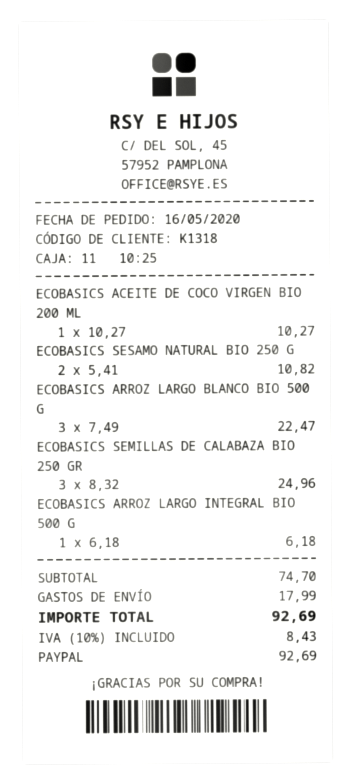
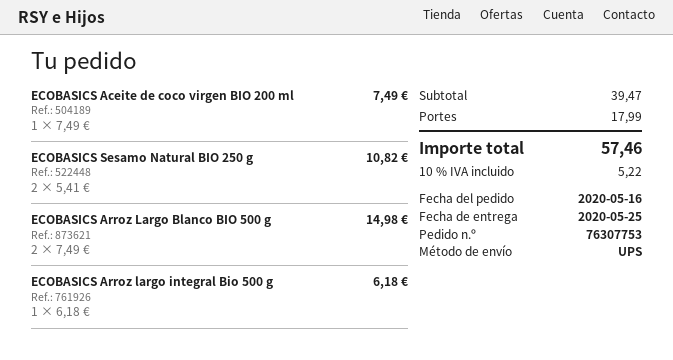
ECOBASICS ACEITE DE COCO VIRGEN BIO 200 ML: 1 x 10.27 = 10.27 -> 1 x 7.49 = 7.49
ECOBASICS ARROZ LARGO BLANCO BIO 500 G: 3 x 7.49 = 22.47 -> 2 x 7.49 = 14.98
ECOBASICS SEMILLAS DE CALABAZA BIO 250 GR: 3 x 8.32 = 24.96 -> none
subtotal: 74.70 -> 39.47
tax: 10% = 8.43 -> 10% = 5.22
total: 92.69 -> 57.46

